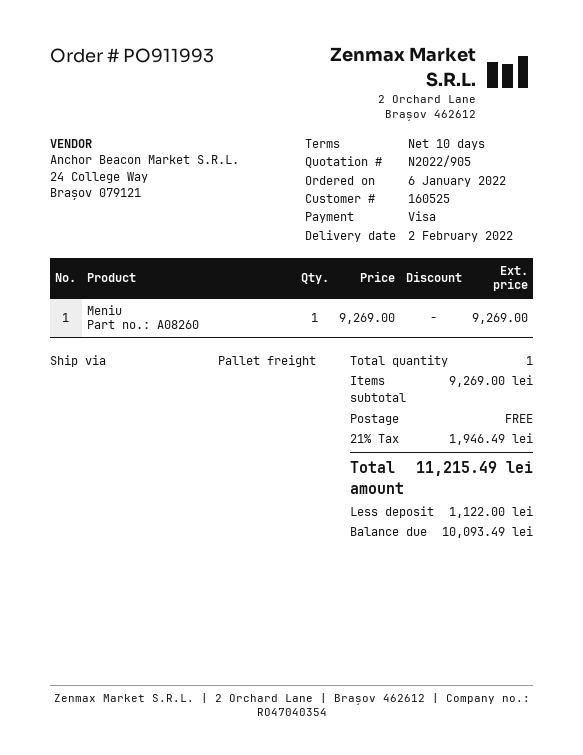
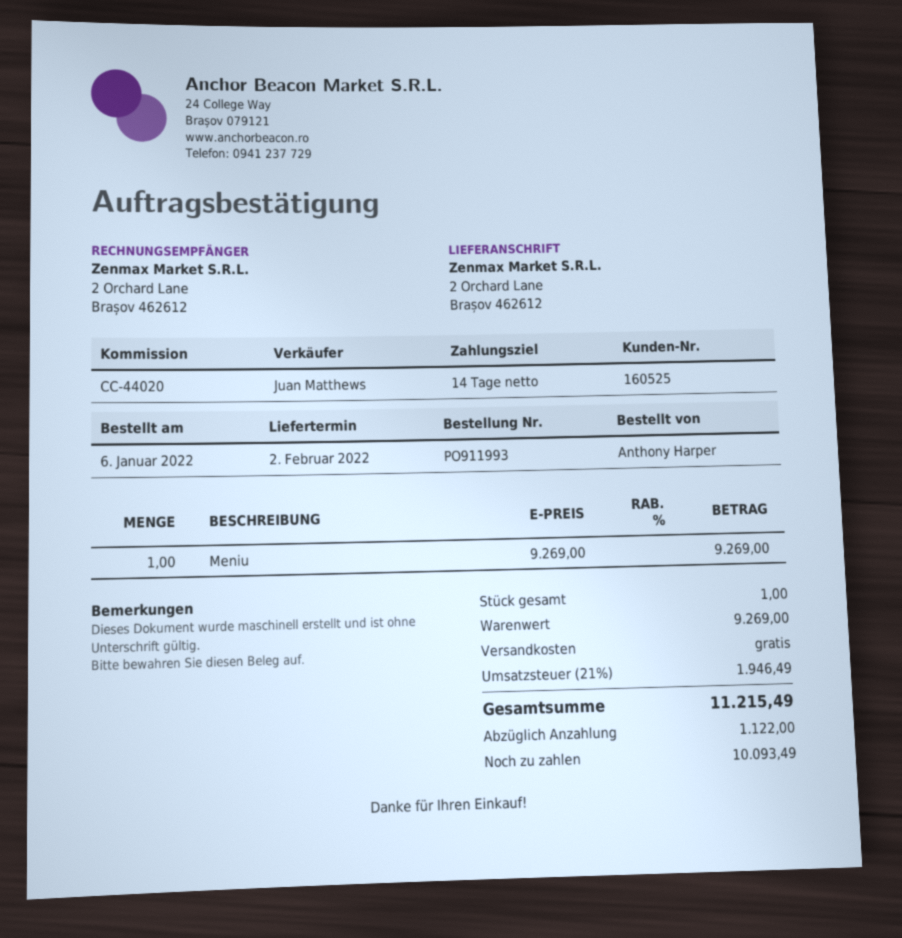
payment terms: 10 days -> 14 days

